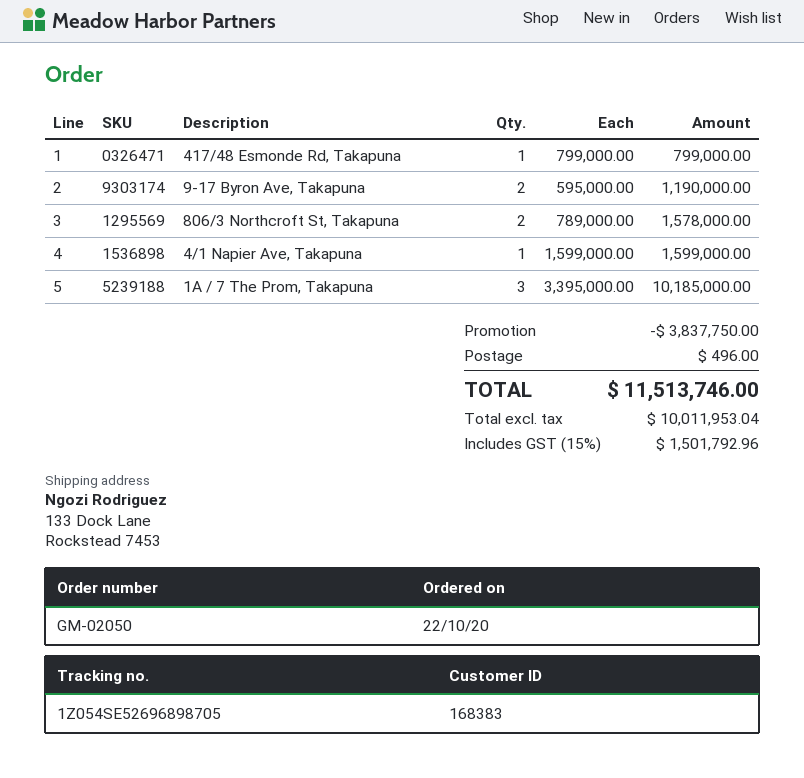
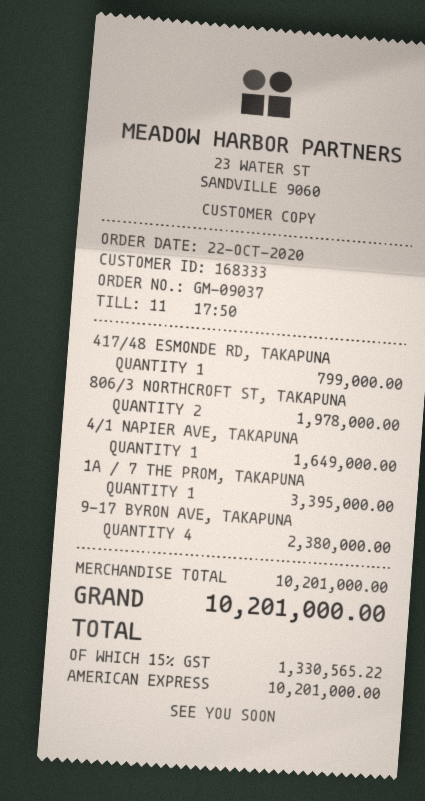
order number: GM-02050 -> GM-09037
customer number: 168383 -> 168333
9-17 Byron Ave, Takapuna: 2 for 1190000.00 -> 4 for 2380000.00
806/3 Northcroft St, Takapuna: 2 for 1578000.00 -> 2 for 1978000.00
4/1 Napier Ave, Takapuna: 1 for 1599000.00 -> 1 for 1649000.00
1A / 7 The Prom, Takapuna: 3 for 10185000.00 -> 1 for 3395000.00
discount: 3837750.00 -> none
shipping: 496.00 -> none
tax: 15% = 1501792.96 -> 15% = 1330565.22
total: 11513746.00 -> 10201000.00

